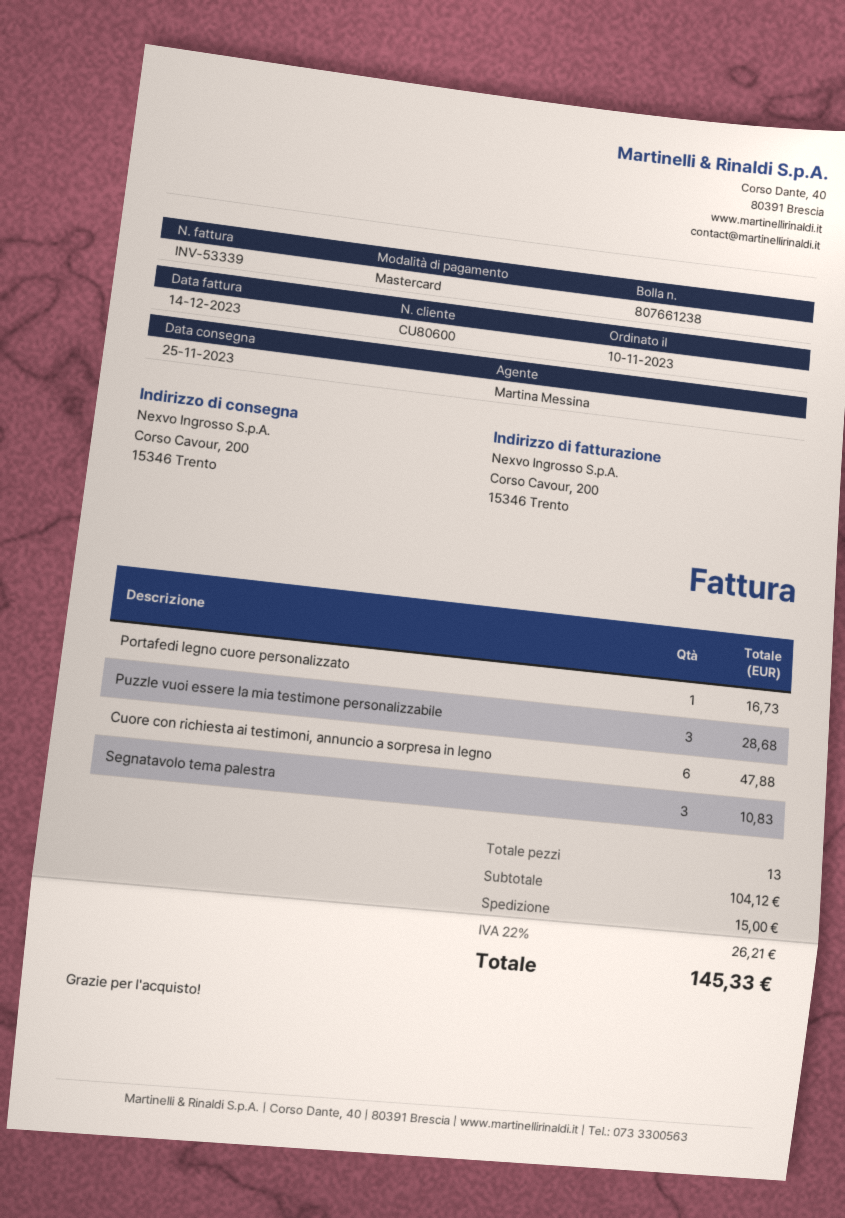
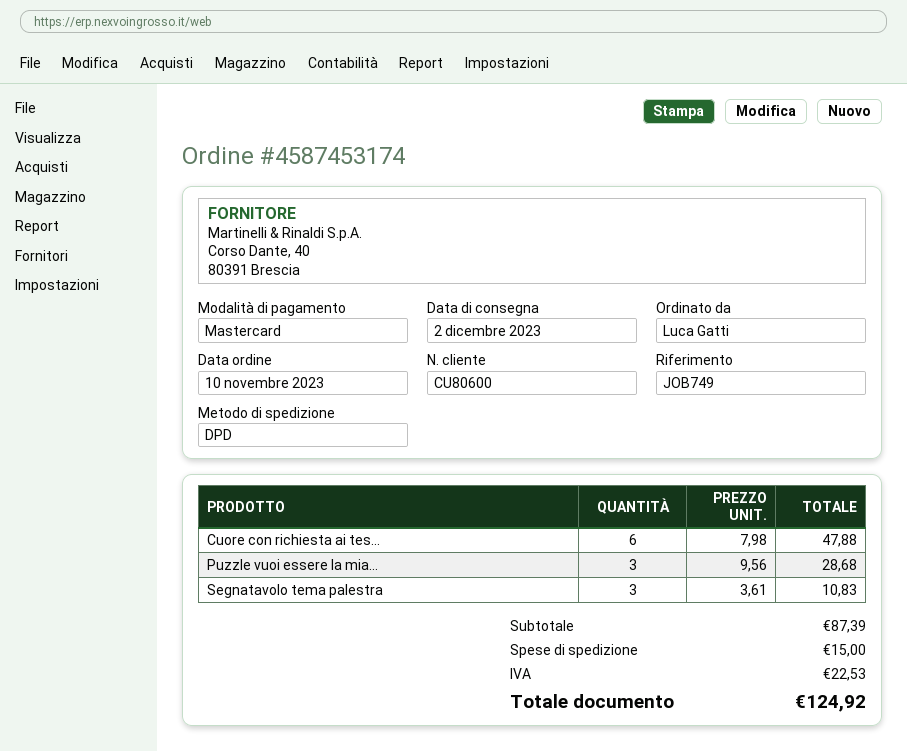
delivery date: 2023-11-25 -> 2023-12-02
Portafedi legno cuore personalizzato: 1 for 16.73 -> none
subtotal: 104.12 -> 87.39
tax: 26.21 -> 22.53
total: 145.33 -> 124.92

